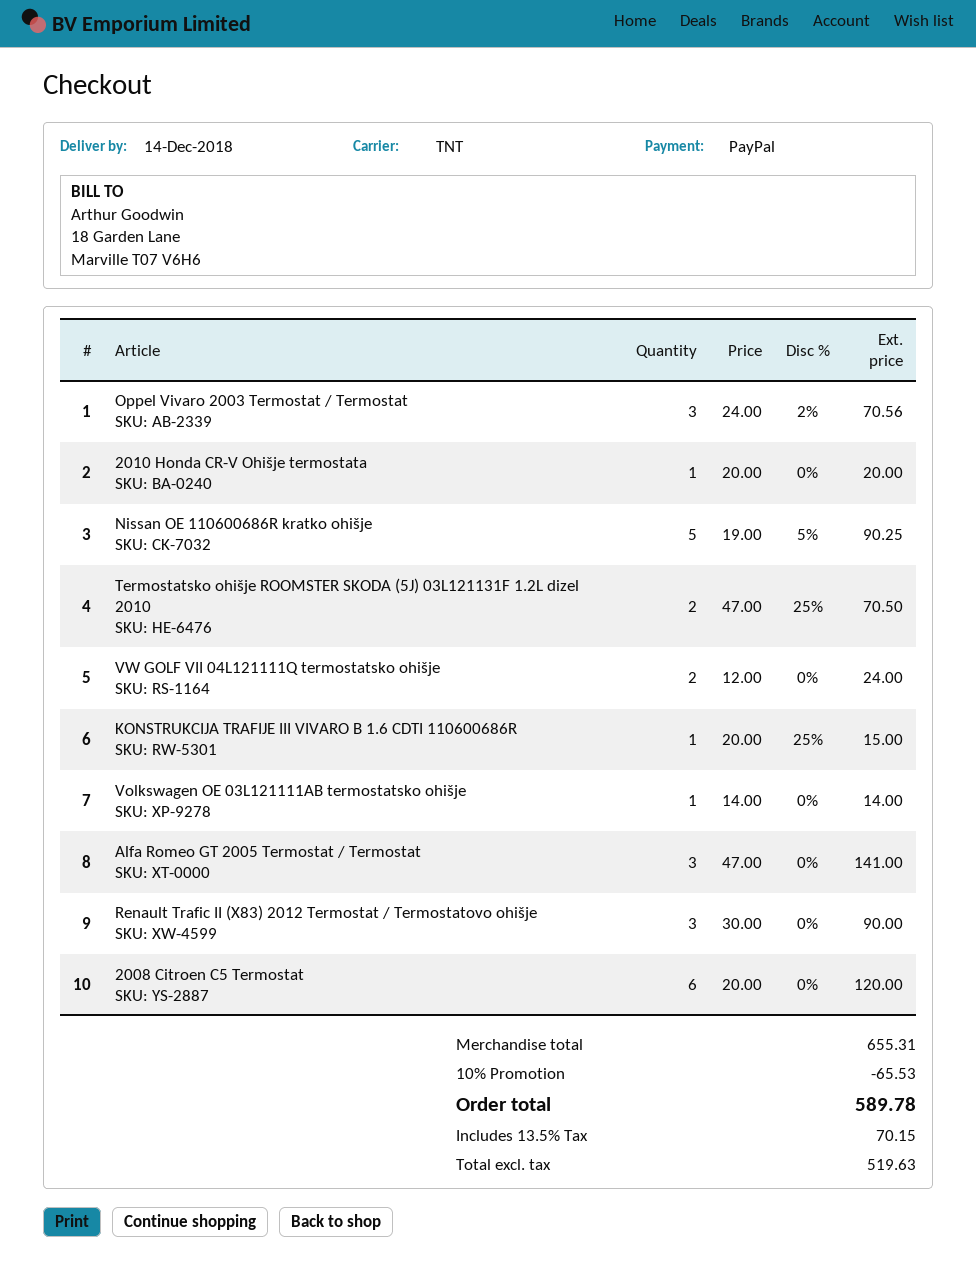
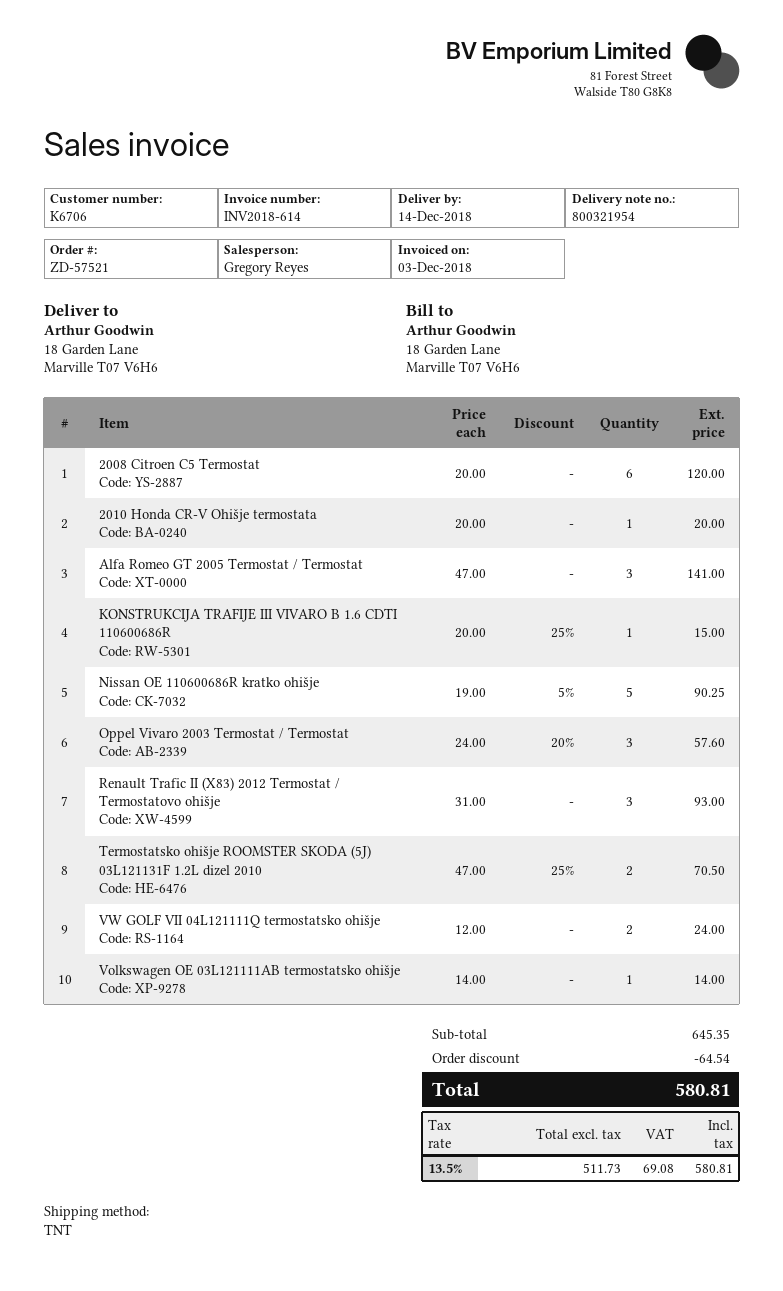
Oppel Vivaro 2003 Termostat / Termostat: 3 x 24.00 - 2% = 70.56 -> 3 x 24.00 - 20% = 57.60
Renault Trafic II (X83) 2012 Termostat / Termostatovo ohišje: 3 x 30.00 = 90.00 -> 3 x 31.00 = 93.00
subtotal: 655.31 -> 645.35
discount: 65.53 -> 64.54
net: 519.63 -> 511.73
tax: 13.5% = 70.15 -> 13.5% = 69.08
total: 589.78 -> 580.81

